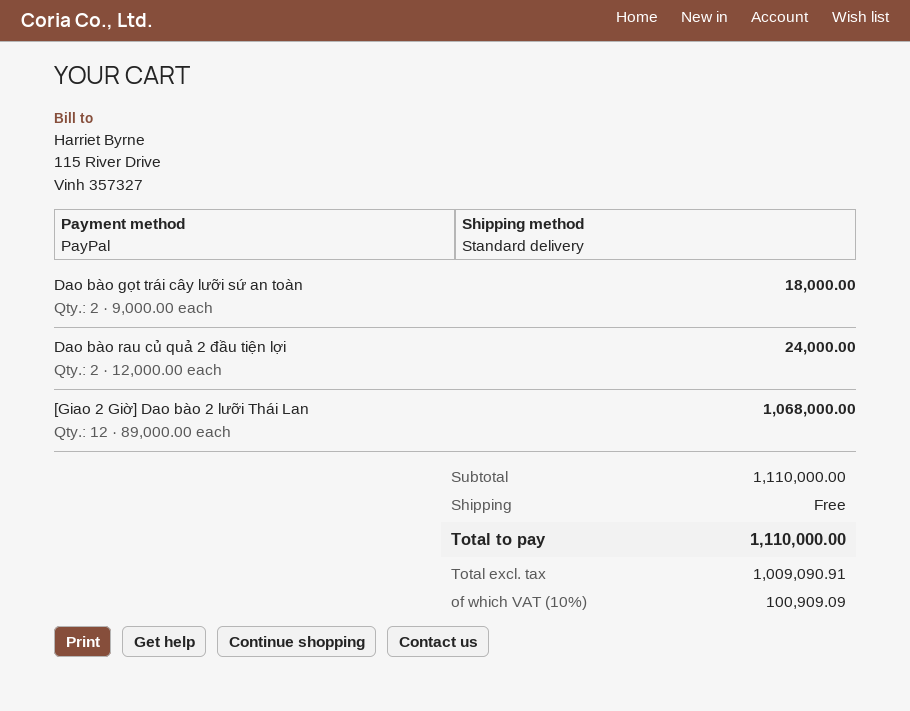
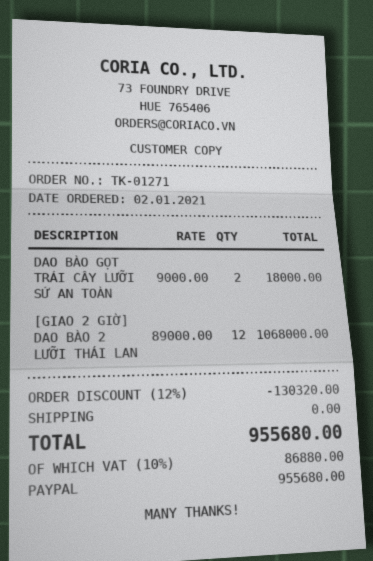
Dao bào rau củ quả 2 đầu tiện lợi: 2 x 12000.00 = 24000.00 -> none
discount: none -> 12% = 130320.00
tax: 10% = 100909.09 -> 10% = 86880.00
total: 1110000.00 -> 955680.00

